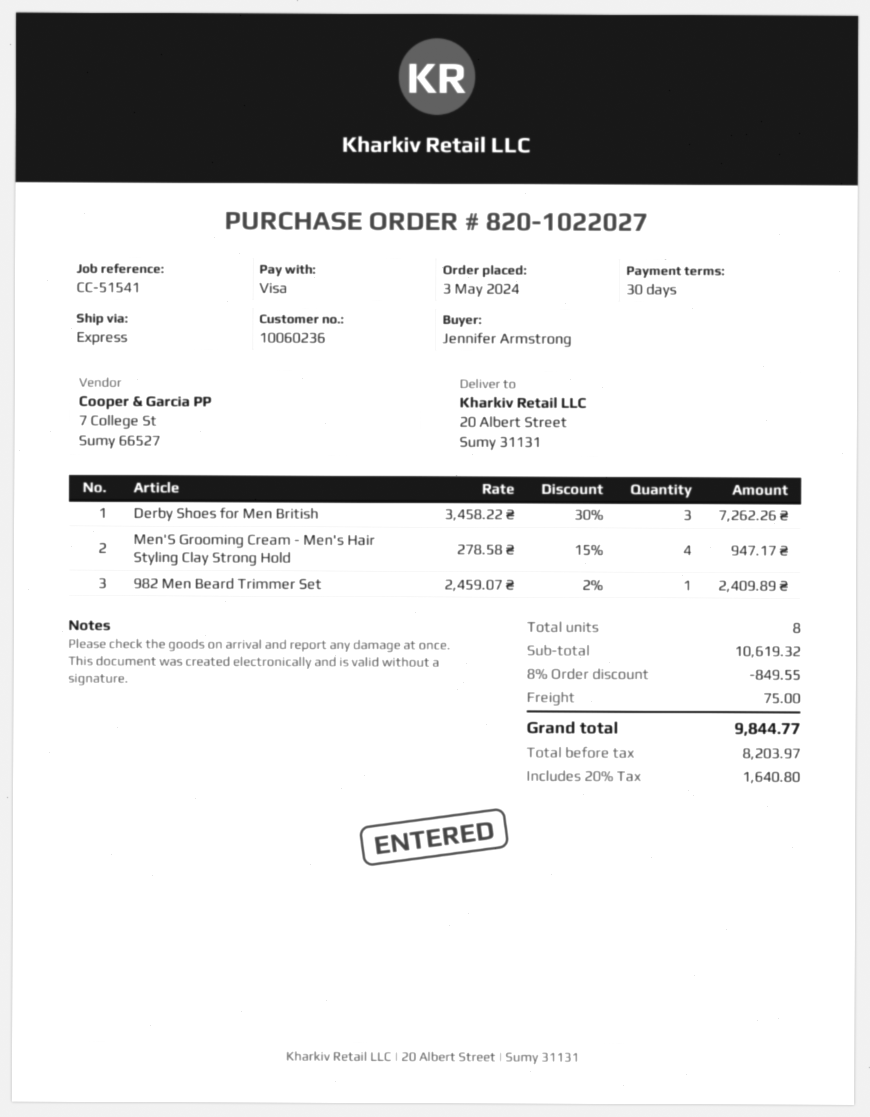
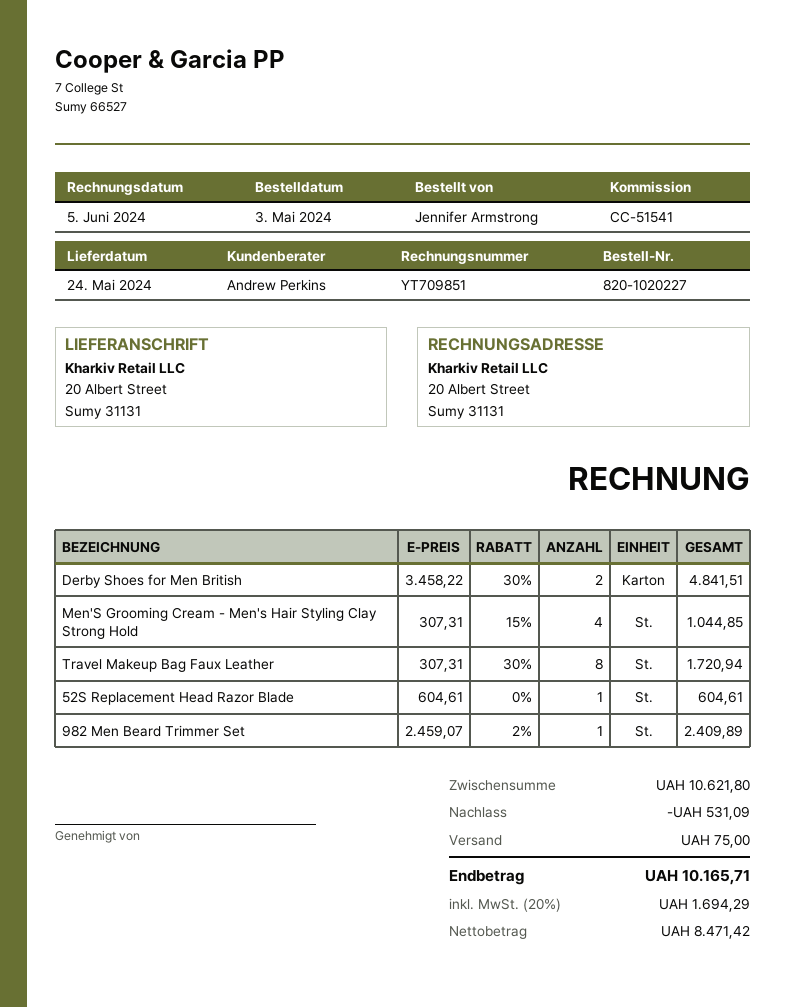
order number: 820-1022027 -> 820-1020227
Derby Shoes for Men British: 3 x 3458.22 - 30% = 7262.26 -> 2 x 3458.22 - 30% = 4841.51
Men'S Grooming Cream - Men's Hair Styling Clay Strong Hold: 4 x 278.58 - 15% = 947.17 -> 4 x 307.31 - 15% = 1044.85
Travel Makeup Bag Faux Leather: none -> 8 x 307.31 - 30% = 1720.94
52S Replacement Head Razor Blade: none -> 1 x 604.61 = 604.61
subtotal: 10619.32 -> 10621.80
discount: 849.55 -> 531.09
net: 8203.97 -> 8471.42
tax: 20% = 1640.80 -> 20% = 1694.29
total: 9844.77 -> 10165.71

